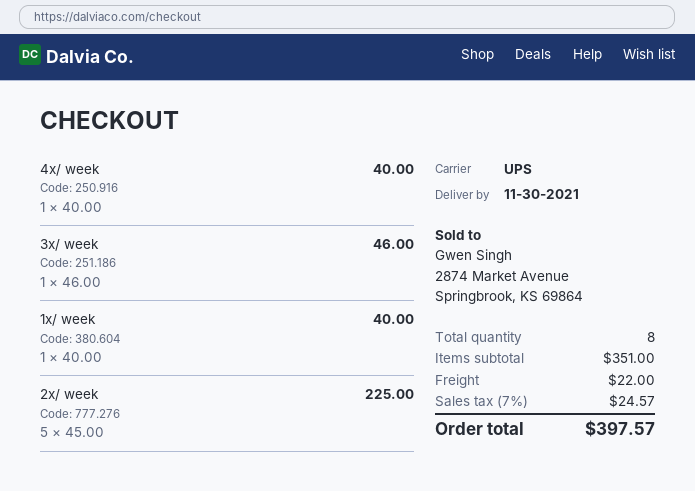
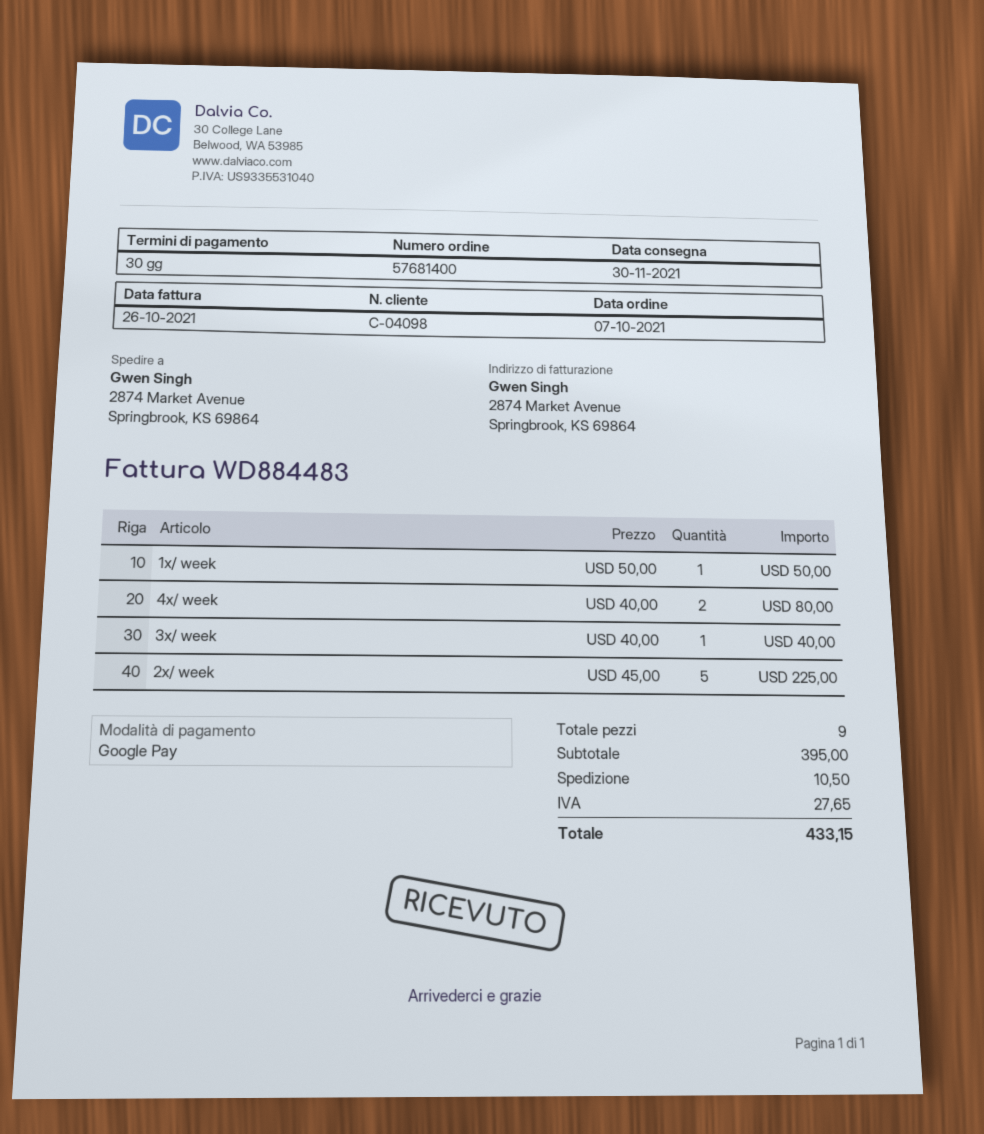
4x/ week: 1 x 40.00 = 40.00 -> 2 x 40.00 = 80.00
3x/ week: 1 x 46.00 = 46.00 -> 1 x 40.00 = 40.00
1x/ week: 1 x 40.00 = 40.00 -> 1 x 50.00 = 50.00
total quantity: 8 -> 9
subtotal: 351.00 -> 395.00
shipping: 22.00 -> 10.50
tax: 24.57 -> 27.65
total: 397.57 -> 433.15

